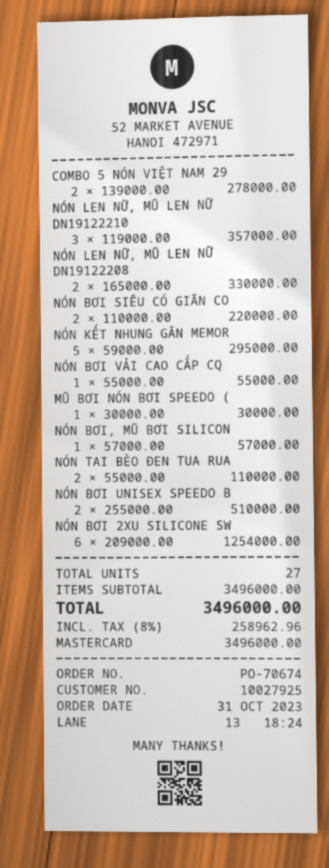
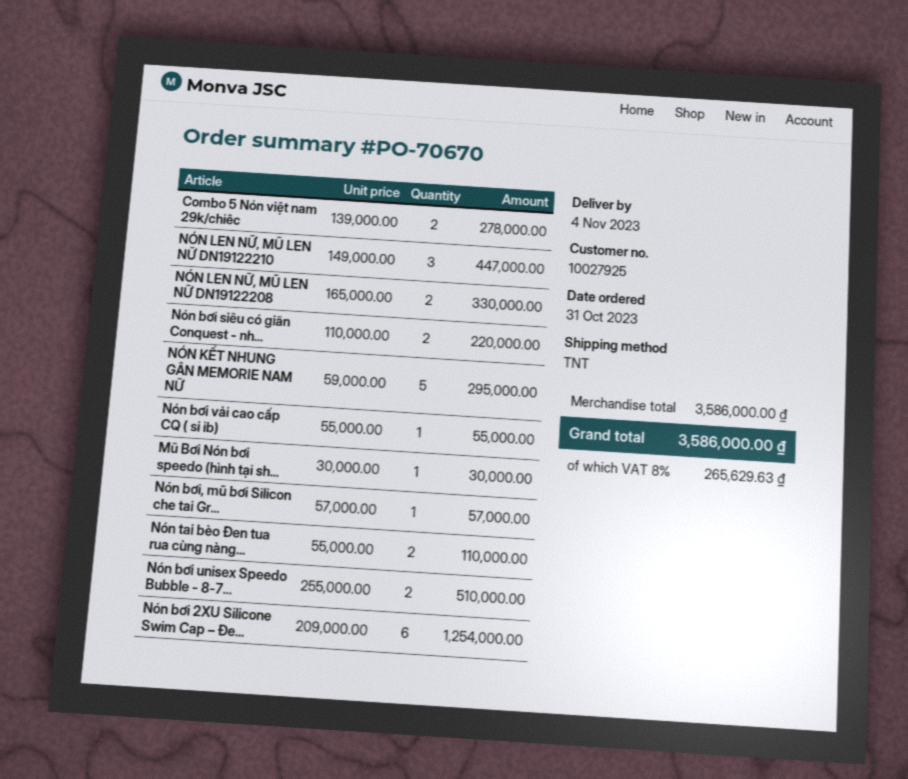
order number: PO-70674 -> PO-70670
NÓN LEN NỮ, MŨ LEN NỮ DN19122210: 3 x 119000.00 = 357000.00 -> 3 x 149000.00 = 447000.00
subtotal: 3496000.00 -> 3586000.00
tax: 8% = 258962.96 -> 8% = 265629.63
total: 3496000.00 -> 3586000.00

